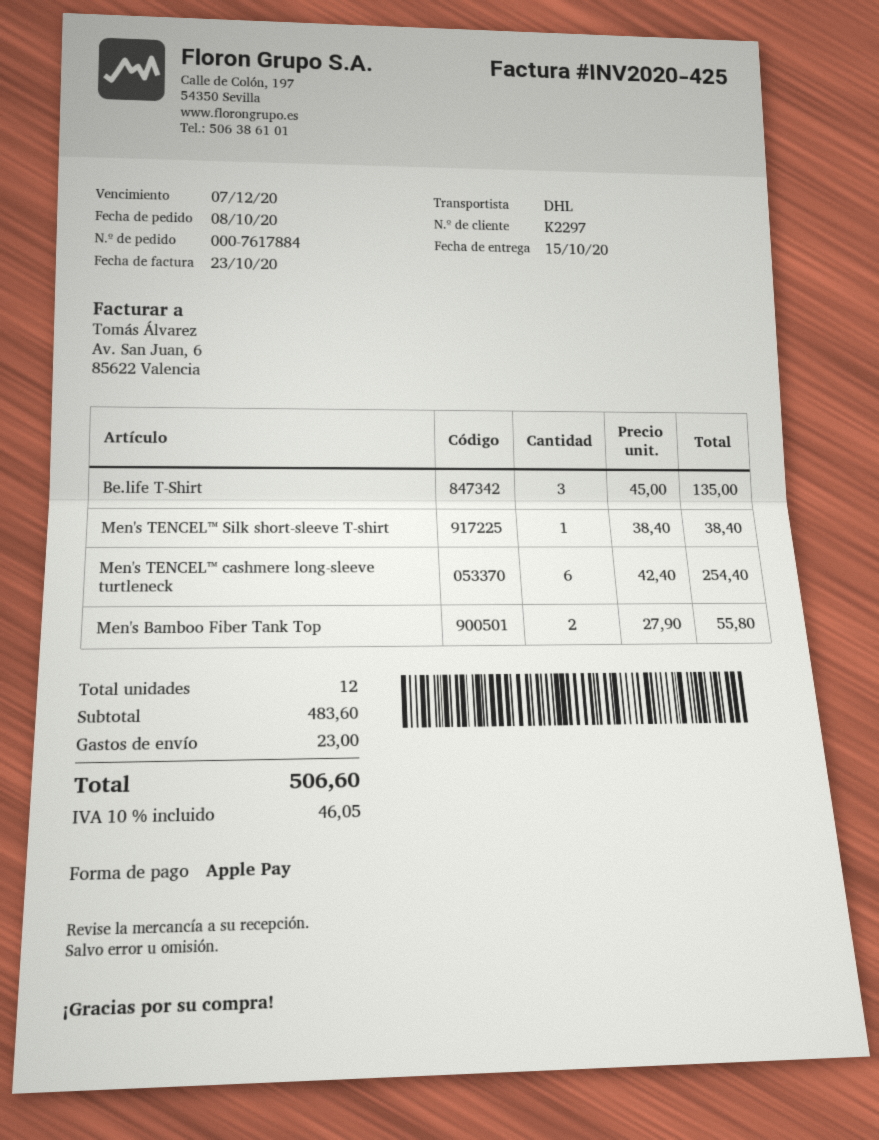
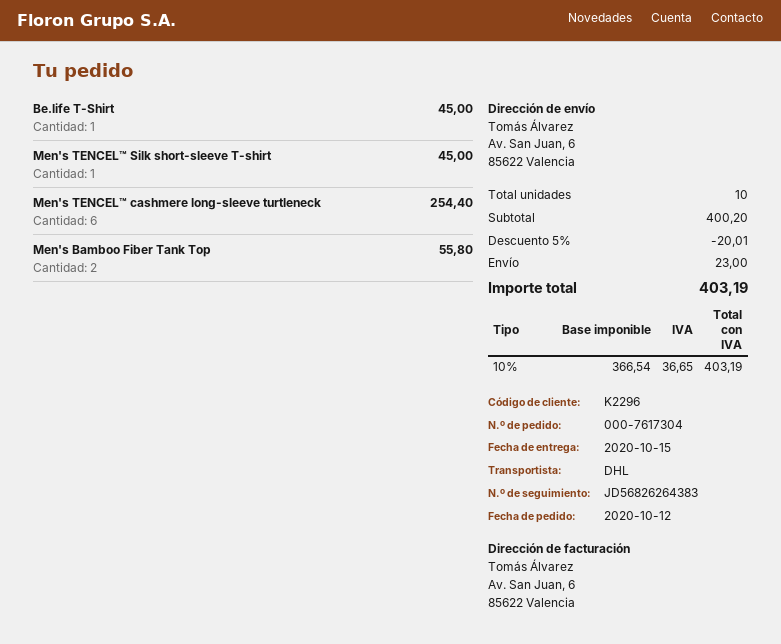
order number: 000-7617884 -> 000-7617304
order date: 2020-10-08 -> 2020-10-12
customer number: K2297 -> K2296
Be.life T-Shirt: 3 for 135.00 -> 1 for 45.00
Men's TENCEL™ Silk short-sleeve T-shirt: 1 for 38.40 -> 1 for 45.00
total quantity: 12 -> 10
subtotal: 483.60 -> 400.20
discount: none -> 5% = 20.01
tax: 10% = 46.05 -> 10% = 36.65
total: 506.60 -> 403.19

